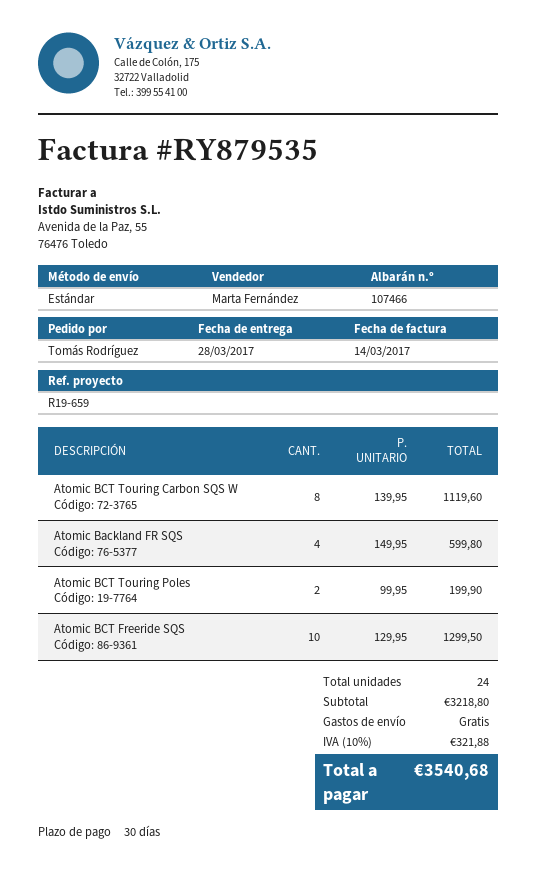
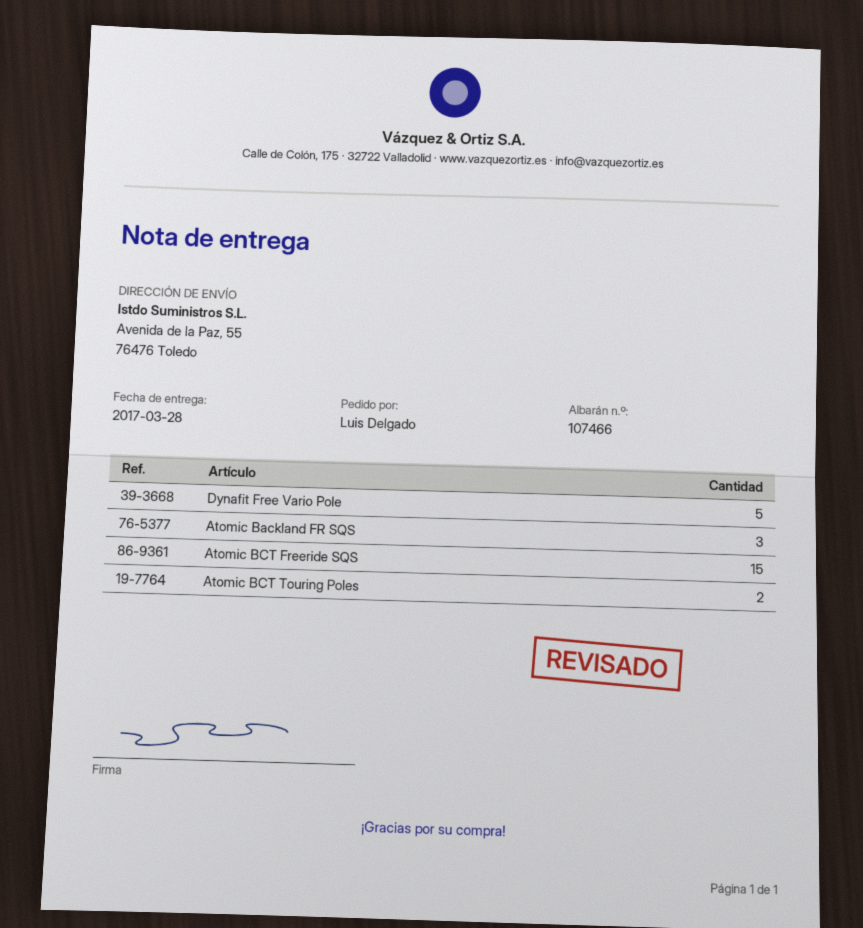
ordered by: Tomás Rodríguez -> Luis Delgado
Atomic BCT Touring Carbon SQS W: 8 -> none
Atomic Backland FR SQS: 4 -> 3
Atomic BCT Freeride SQS: 10 -> 15
Dynafit Free Vario Pole: none -> 5

